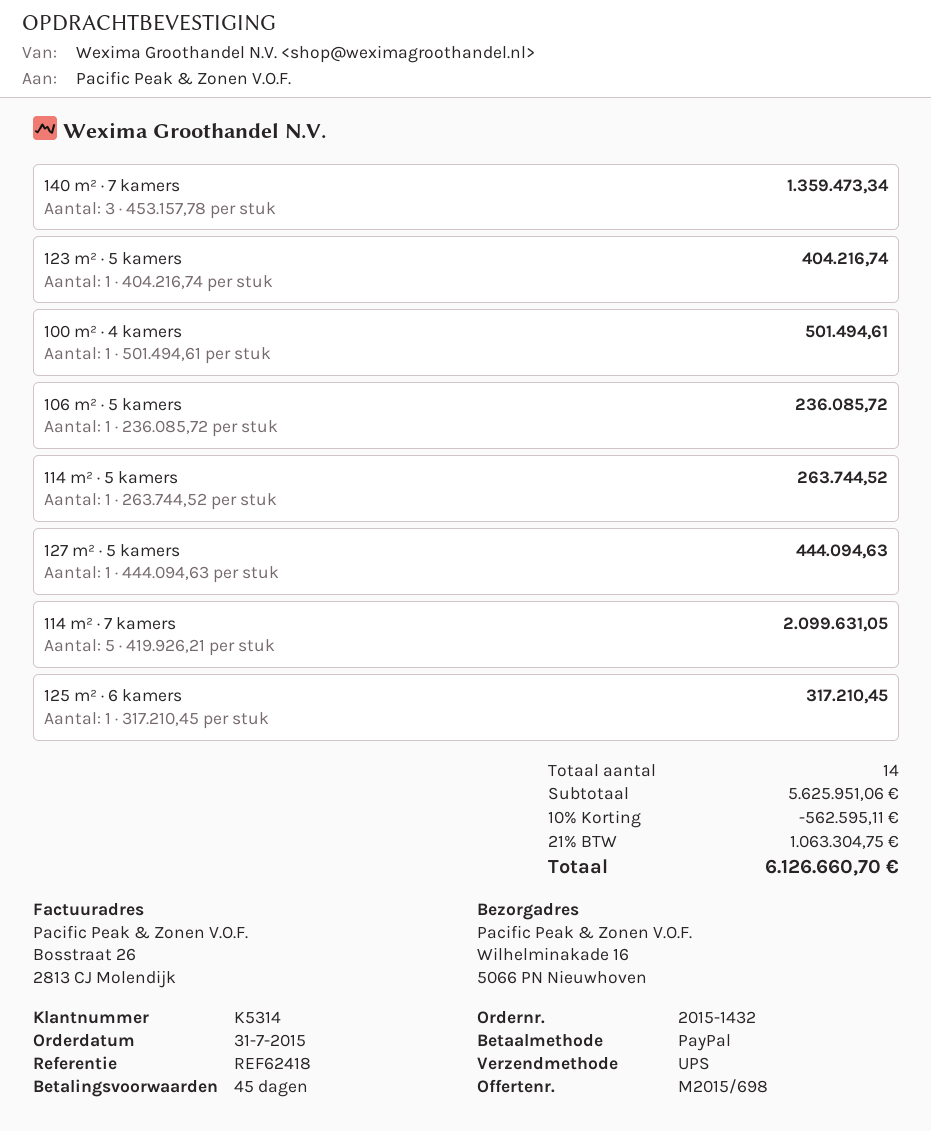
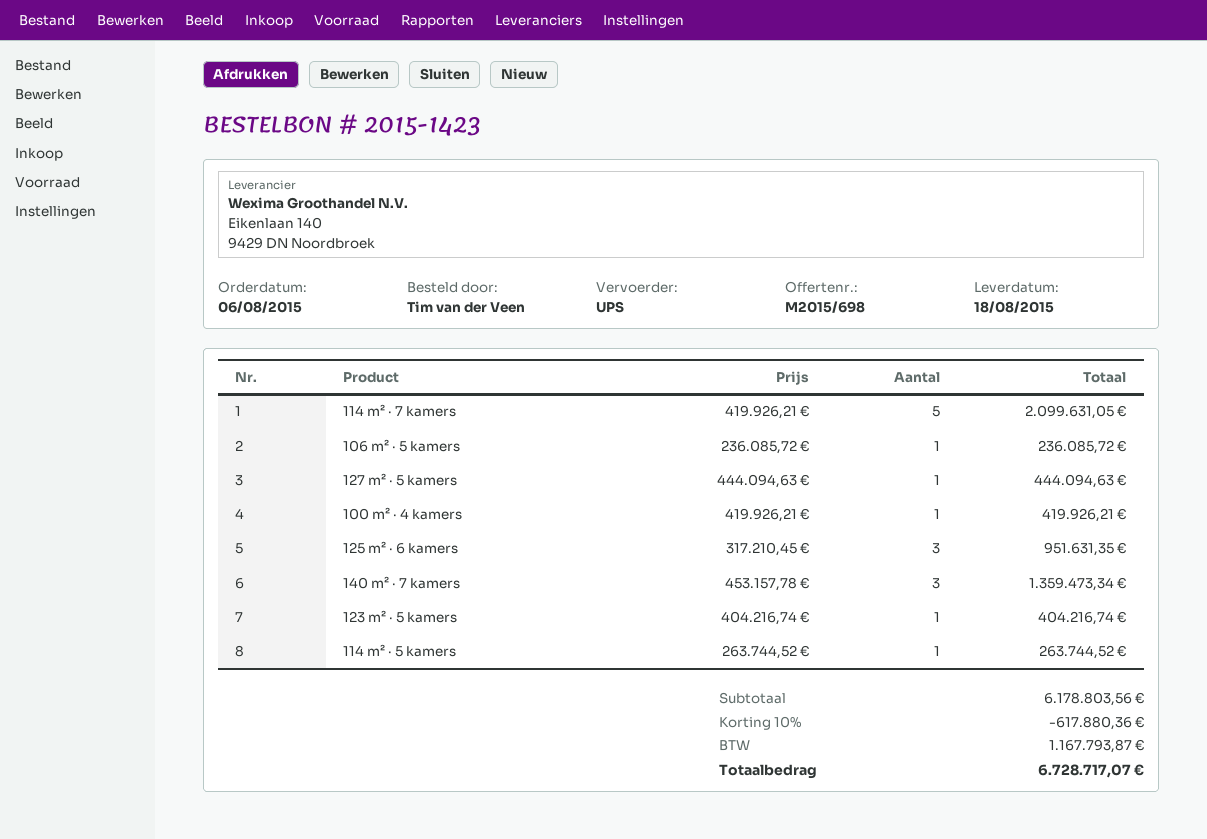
order number: 2015-1432 -> 2015-1423
order date: 2015-07-31 -> 2015-08-06
100 m² · 4 kamers: 1 x 501494.61 = 501494.61 -> 1 x 419926.21 = 419926.21
125 m² · 6 kamers: 1 x 317210.45 = 317210.45 -> 3 x 317210.45 = 951631.35
subtotal: 5625951.06 -> 6178803.56
discount: 10% = 562595.11 -> 10% = 617880.36
tax: 1063304.75 -> 1167793.87
total: 6126660.70 -> 6728717.07

